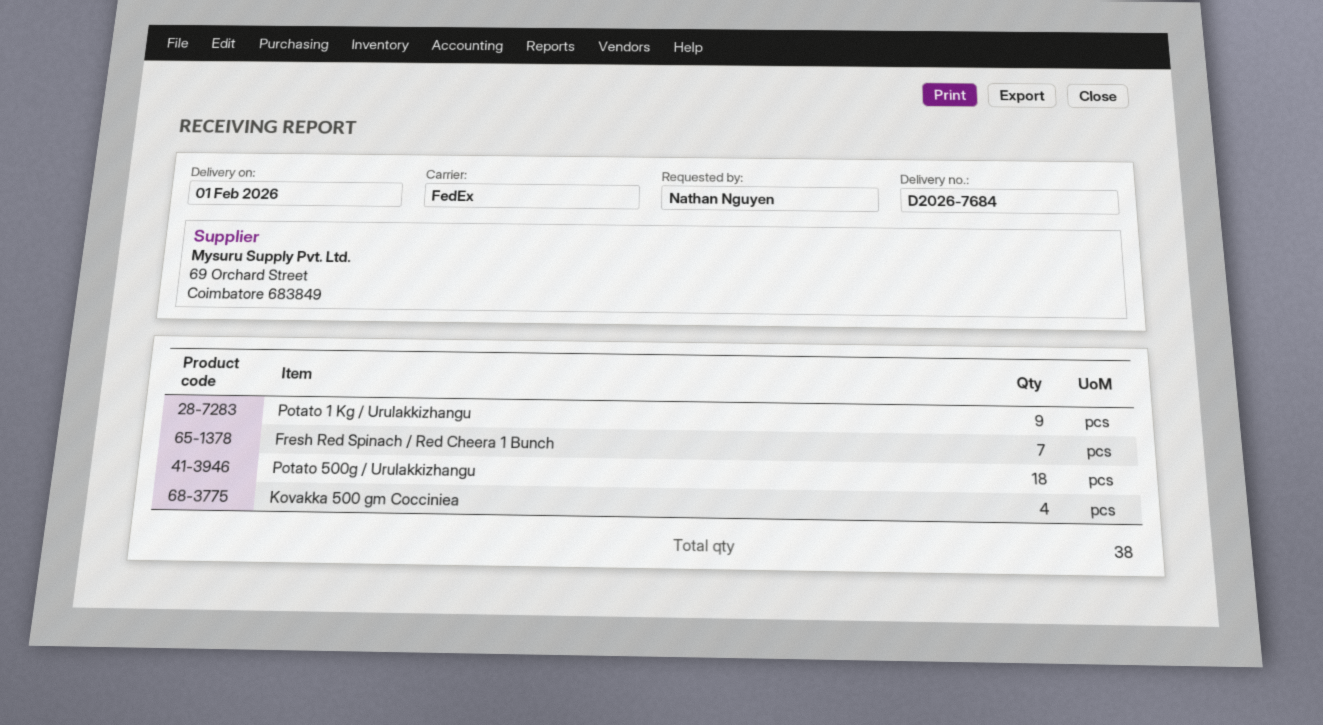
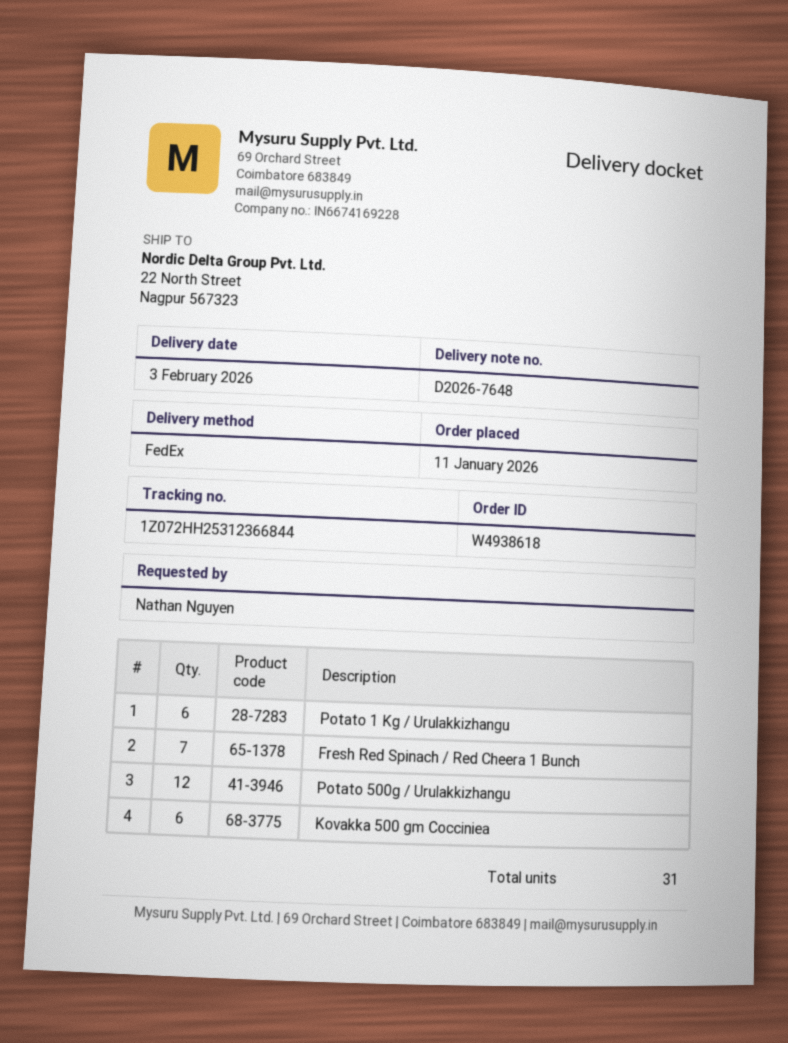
delivery note number: D2026-7684 -> D2026-7648
delivery date: 2026-02-01 -> 2026-02-03
Potato 1 Kg / Urulakkizhangu: 9 -> 6
Potato 500g / Urulakkizhangu: 18 -> 12
Kovakka 500 gm Cocciniea: 4 -> 6
total quantity: 38 -> 31

